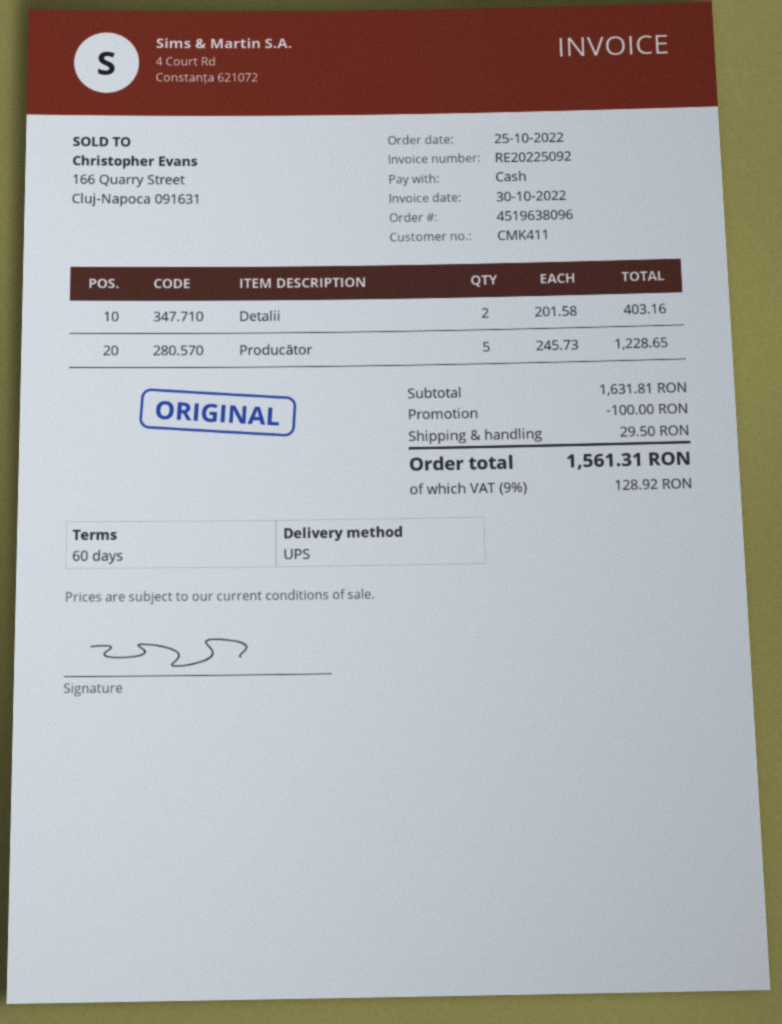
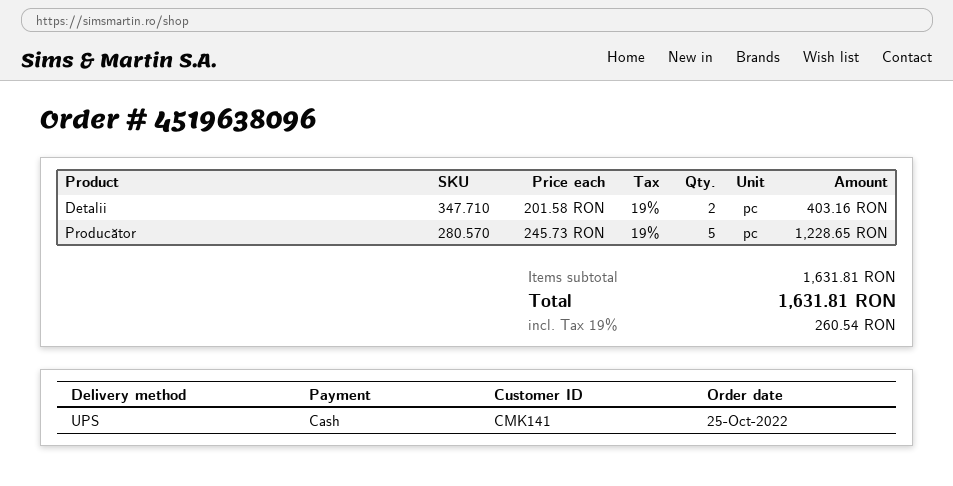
customer number: CMK411 -> CMK141
discount: 100.00 -> none
shipping: 29.50 -> none
tax: 9% = 128.92 -> 19% = 260.54
total: 1561.31 -> 1631.81

